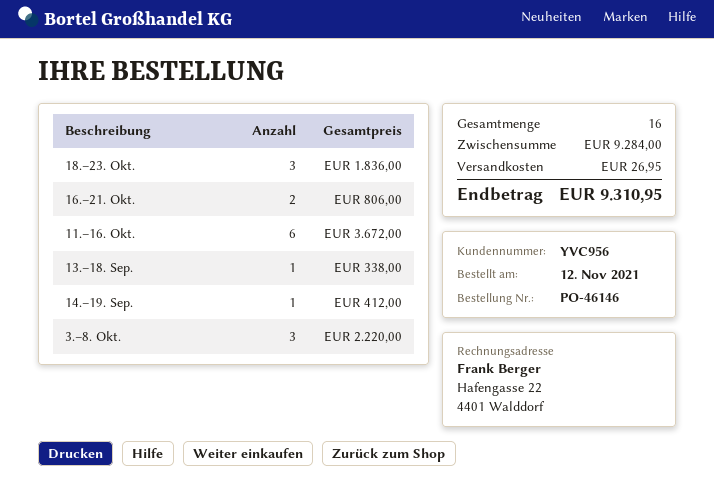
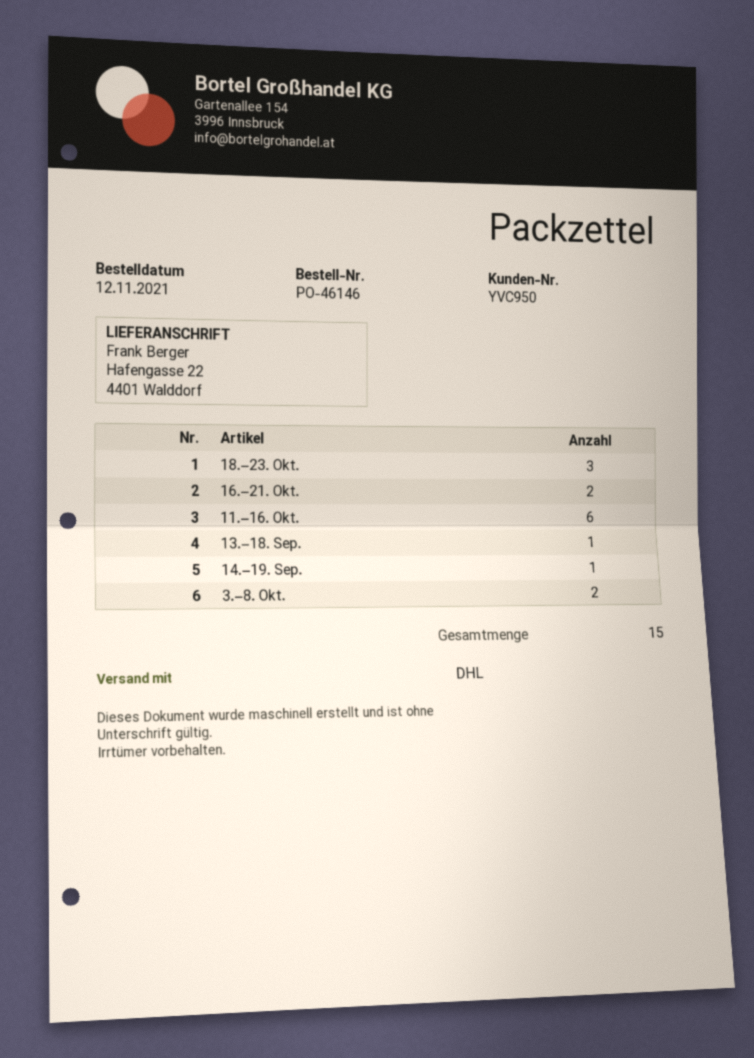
customer number: YVC956 -> YVC950
3.–8. Okt.: 3 -> 2
total quantity: 16 -> 15

